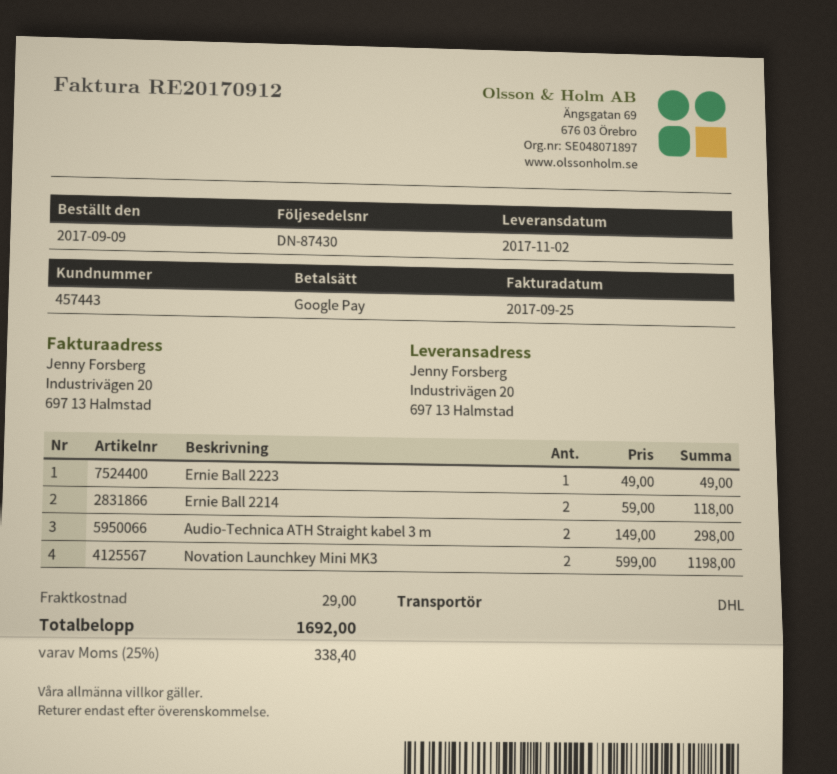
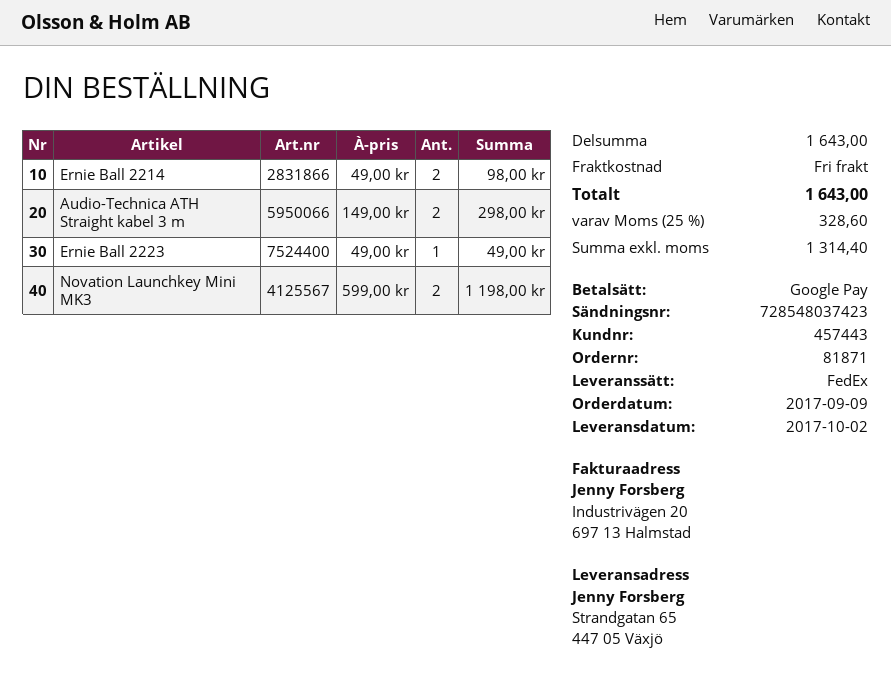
delivery date: 2017-11-02 -> 2017-10-02
shipping method: DHL -> FedEx
ship to: Industrivägen 20, 697 13 Halmstad -> Strandgatan 65, 447 05 Växjö
Ernie Ball 2214: 2 x 59.00 = 118.00 -> 2 x 49.00 = 98.00
shipping: 29.00 -> 0.00
tax: 25% = 338.40 -> 25% = 328.60
total: 1692.00 -> 1643.00

